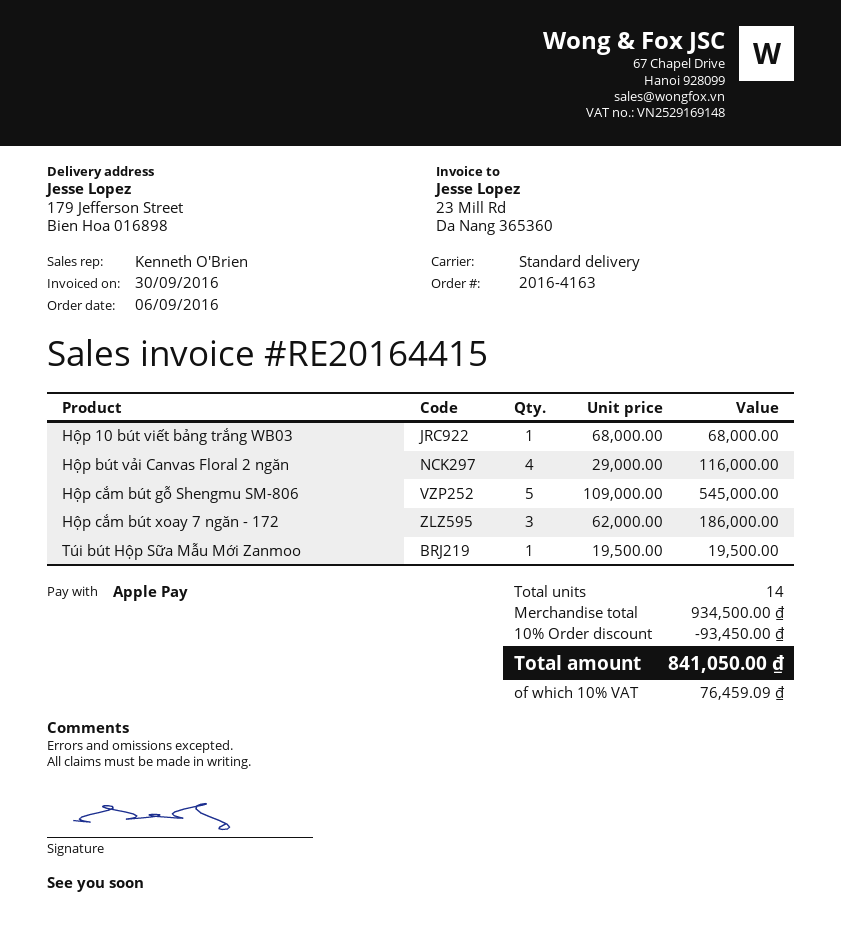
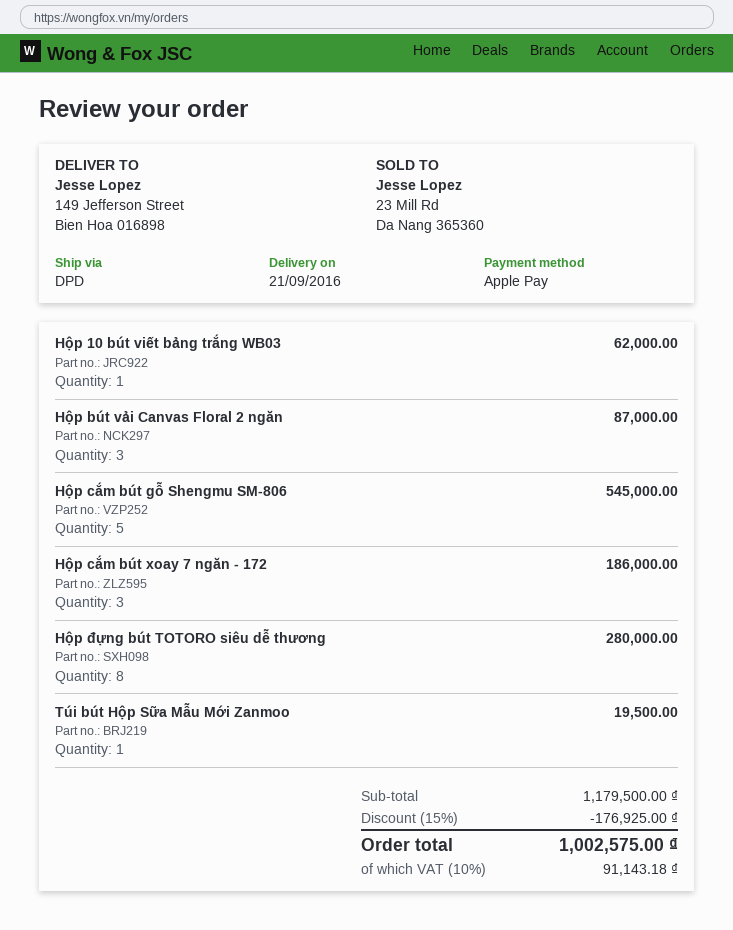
shipping method: standard -> DPD
ship to: 179 Jefferson Street, Bien Hoa 016898 -> 149 Jefferson Street, Bien Hoa 016898
Hộp 10 bút viết bảng trắng WB03: 1 for 68000.00 -> 1 for 62000.00
Hộp bút vải Canvas Floral 2 ngăn: 4 for 116000.00 -> 3 for 87000.00
Hộp đựng bút TOTORO siêu dễ thương: none -> 8 for 280000.00
subtotal: 934500.00 -> 1179500.00
discount: 10% = 93450.00 -> 15% = 176925.00
tax: 10% = 76459.09 -> 10% = 91143.18
total: 841050.00 -> 1002575.00

